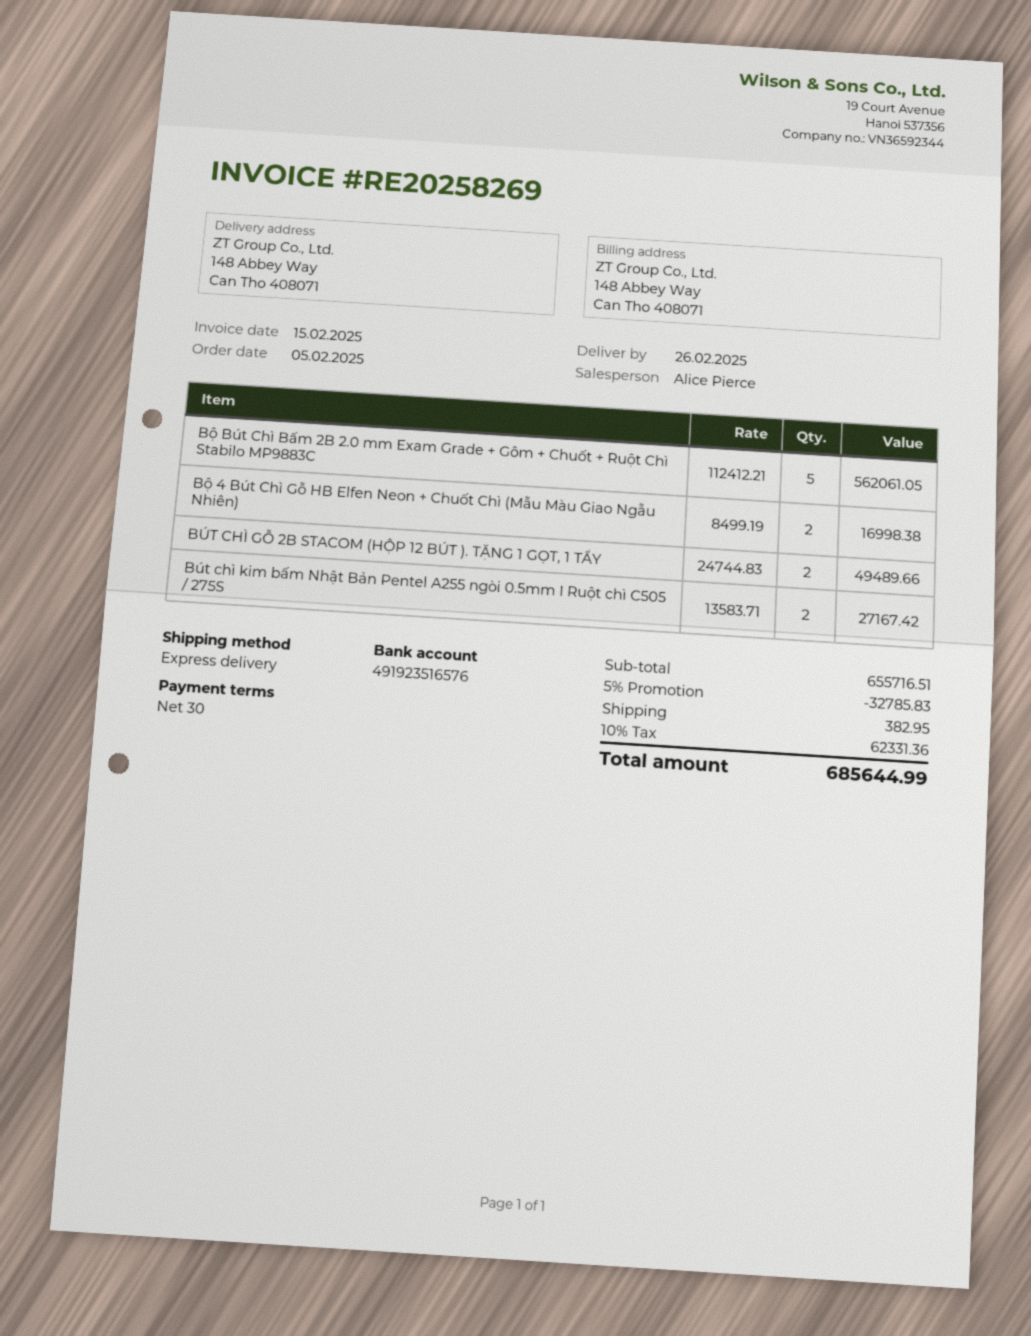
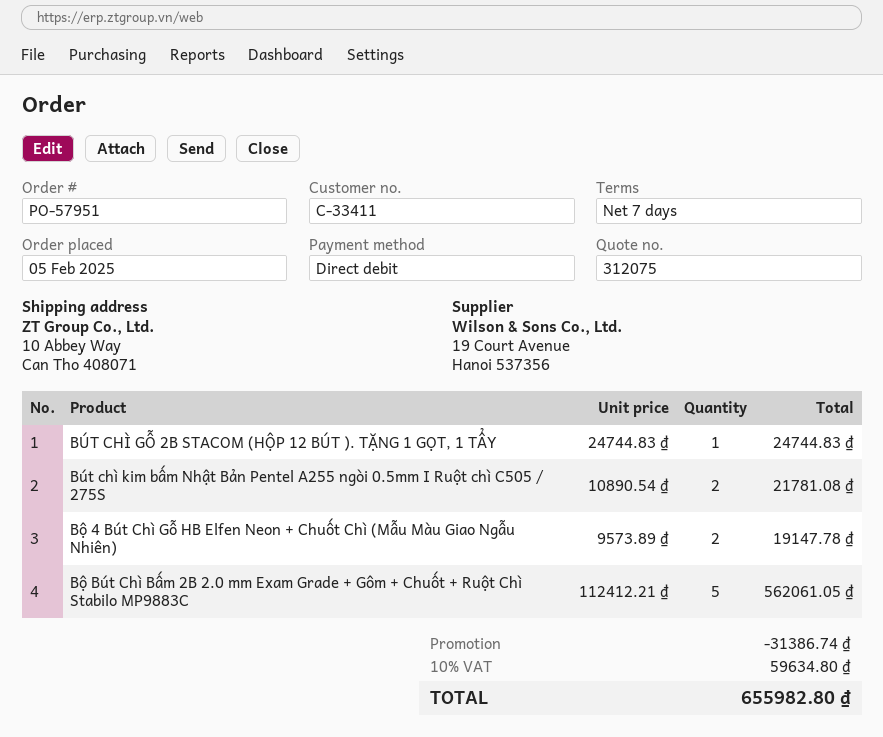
payment terms: 30 days -> 7 days
ship to: 148 Abbey Way, Can Tho 408071 -> 10 Abbey Way, Can Tho 408071
Bộ 4 Bút Chì Gỗ HB Elfen Neon + Chuốt Chì (Mẫu Màu Giao Ngẫu Nhiên): 2 x 8499.19 = 16998.38 -> 2 x 9573.89 = 19147.78
BÚT CHÌ GỖ 2B STACOM (HỘP 12 BÚT ). TẶNG 1 GỌT, 1 TẨY: 2 x 24744.83 = 49489.66 -> 1 x 24744.83 = 24744.83
Bút chì kim bấm Nhật Bản Pentel A255 ngòi 0.5mm I Ruột chì C505 / 275S: 2 x 13583.71 = 27167.42 -> 2 x 10890.54 = 21781.08
discount: 32785.83 -> 31386.74
shipping: 382.95 -> none
tax: 10% = 62331.36 -> 10% = 59634.80
total: 685644.99 -> 655982.80

